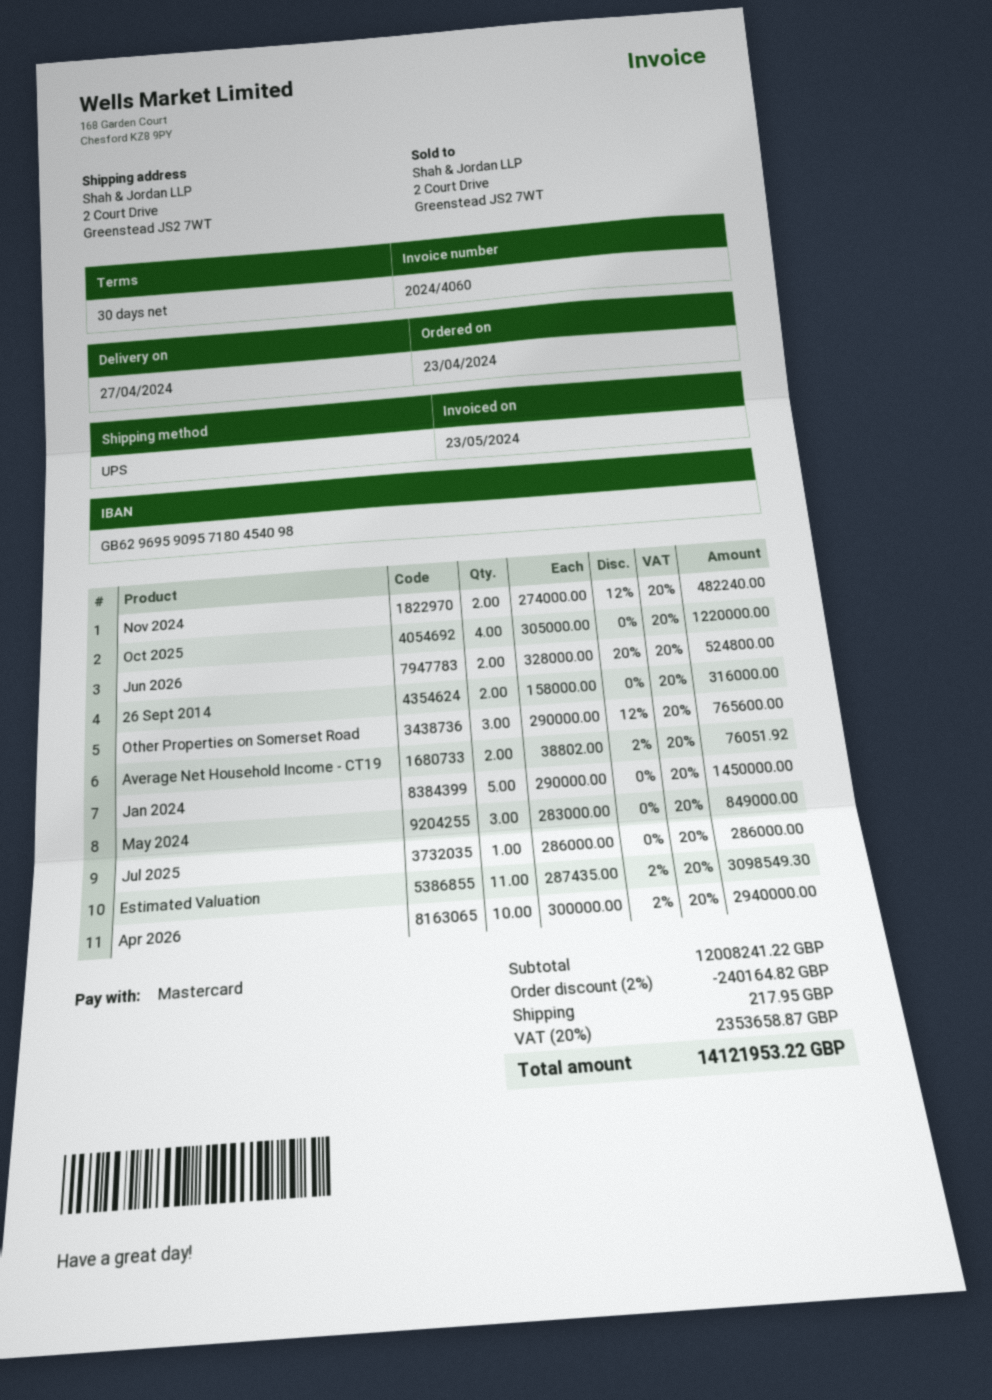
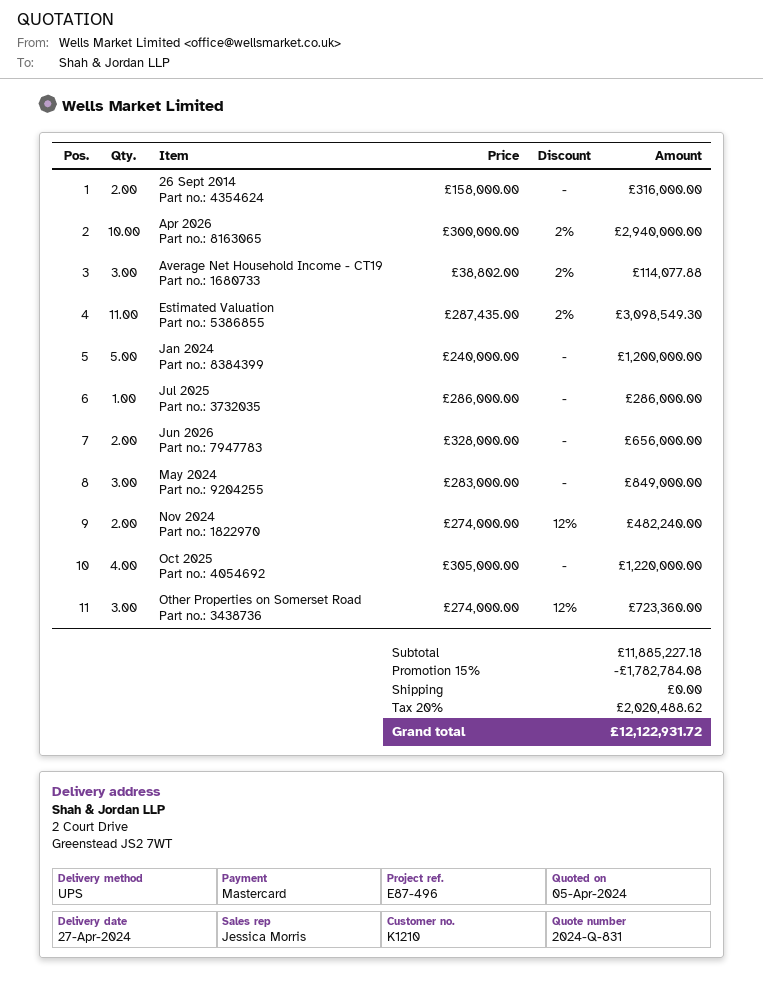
Jun 2026: 2 x 328000.00 - 20% = 524800.00 -> 2 x 328000.00 = 656000.00
Other Properties on Somerset Road: 3 x 290000.00 - 12% = 765600.00 -> 3 x 274000.00 - 12% = 723360.00
Average Net Household Income - CT19: 2 x 38802.00 - 2% = 76051.92 -> 3 x 38802.00 - 2% = 114077.88
Jan 2024: 5 x 290000.00 = 1450000.00 -> 5 x 240000.00 = 1200000.00
subtotal: 12008241.22 -> 11885227.18
discount: 2% = 240164.82 -> 15% = 1782784.08
shipping: 217.95 -> 0.00
tax: 20% = 2353658.87 -> 20% = 2020488.62
total: 14121953.22 -> 12122931.72

